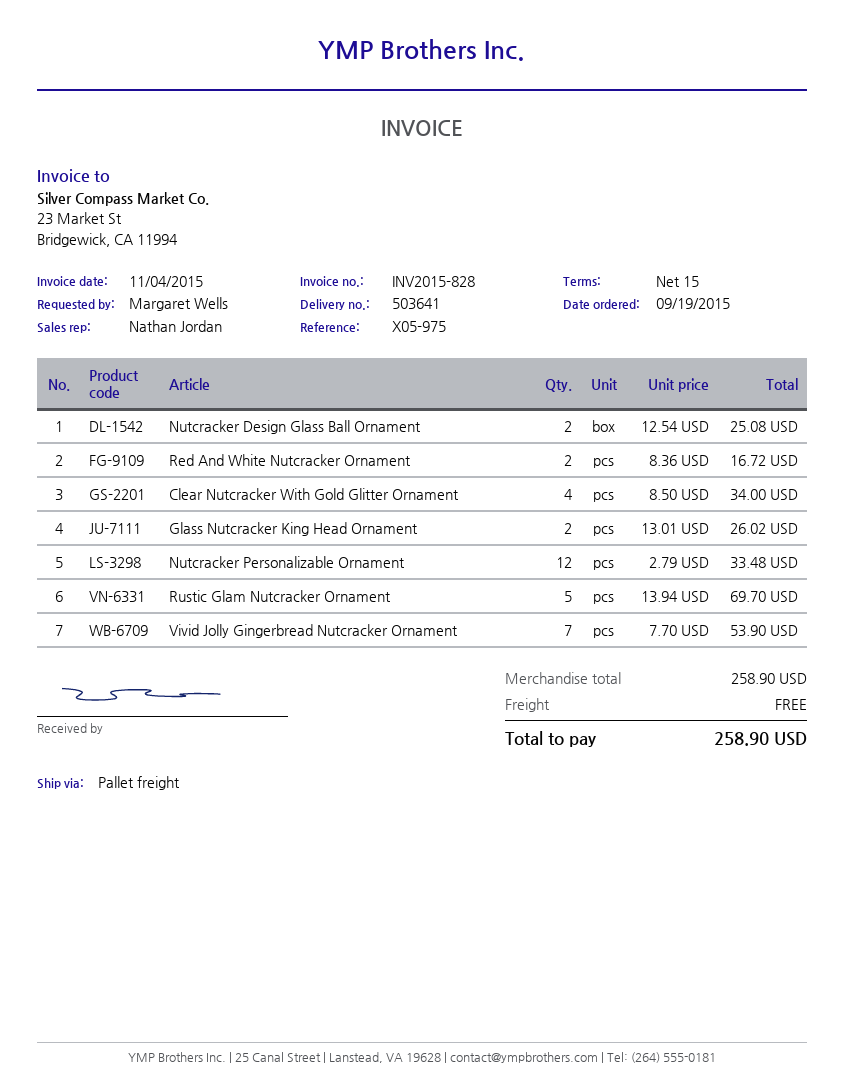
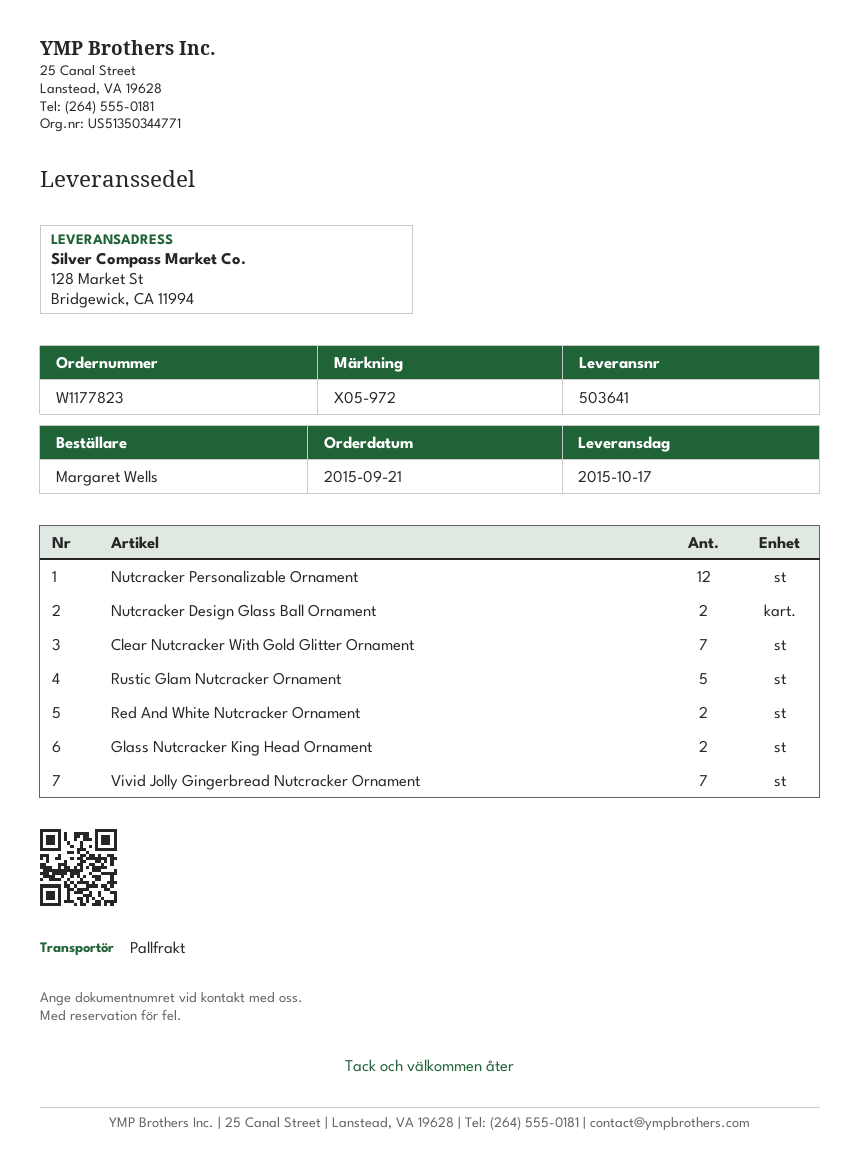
order date: 2015-09-19 -> 2015-09-21
reference: X05-975 -> X05-972
Clear Nutcracker With Gold Glitter Ornament: 4 -> 7

